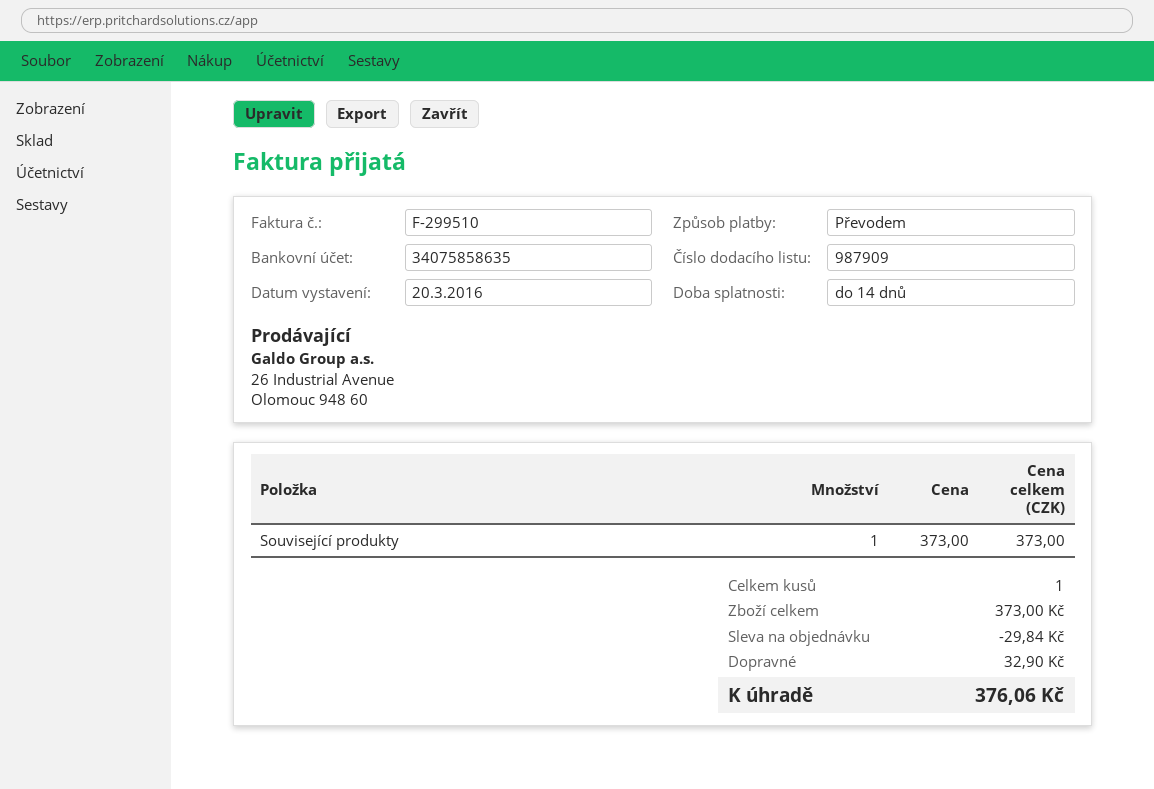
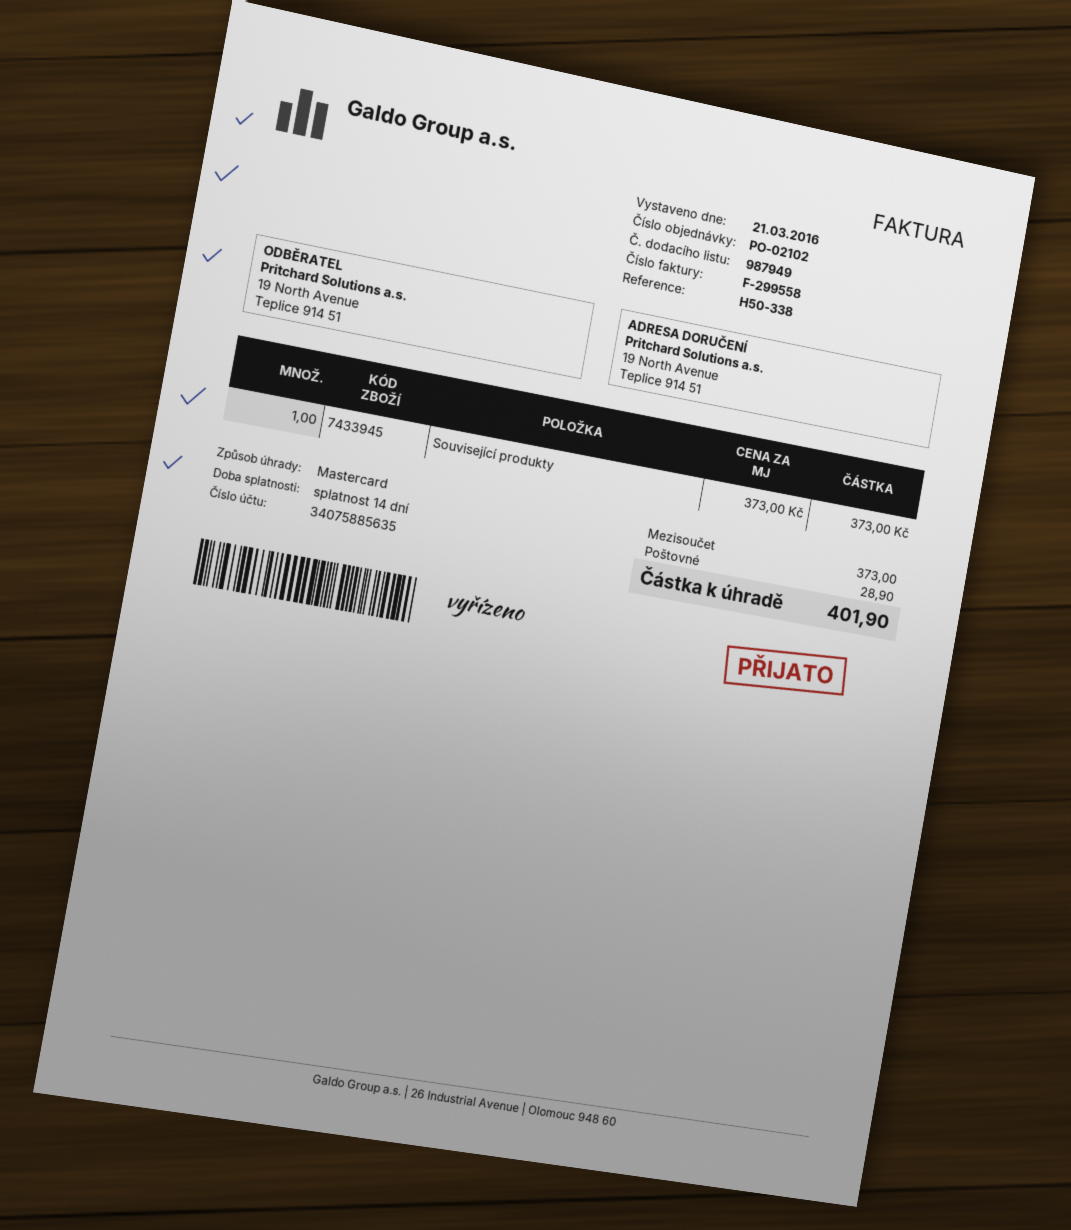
delivery note number: 987909 -> 987949
invoice number: F-299510 -> F-299558
invoice date: 2016-03-20 -> 2016-03-21
payment method: bank transfer -> Mastercard
bank account: 34075858635 -> 34075885635
discount: 29.84 -> none
shipping: 32.90 -> 28.90
total: 376.06 -> 401.90

